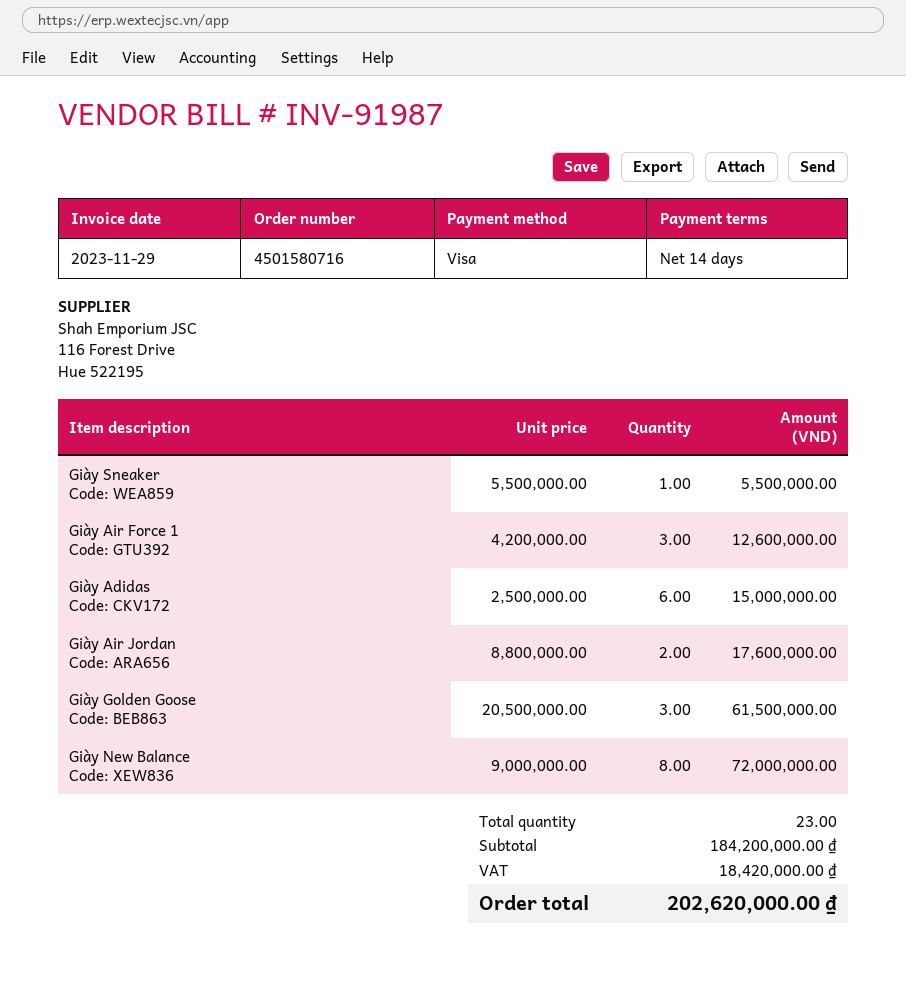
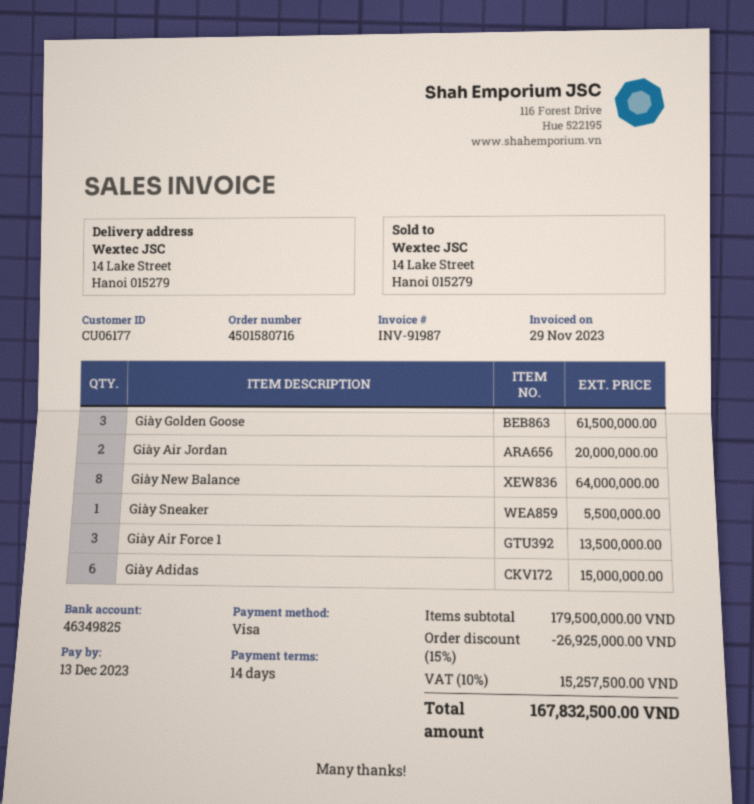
Giày Air Force 1: 3 for 12600000.00 -> 3 for 13500000.00
Giày Air Jordan: 2 for 17600000.00 -> 2 for 20000000.00
Giày New Balance: 8 for 72000000.00 -> 8 for 64000000.00
subtotal: 184200000.00 -> 179500000.00
discount: none -> 15% = 26925000.00
tax: 18420000.00 -> 15257500.00
total: 202620000.00 -> 167832500.00

